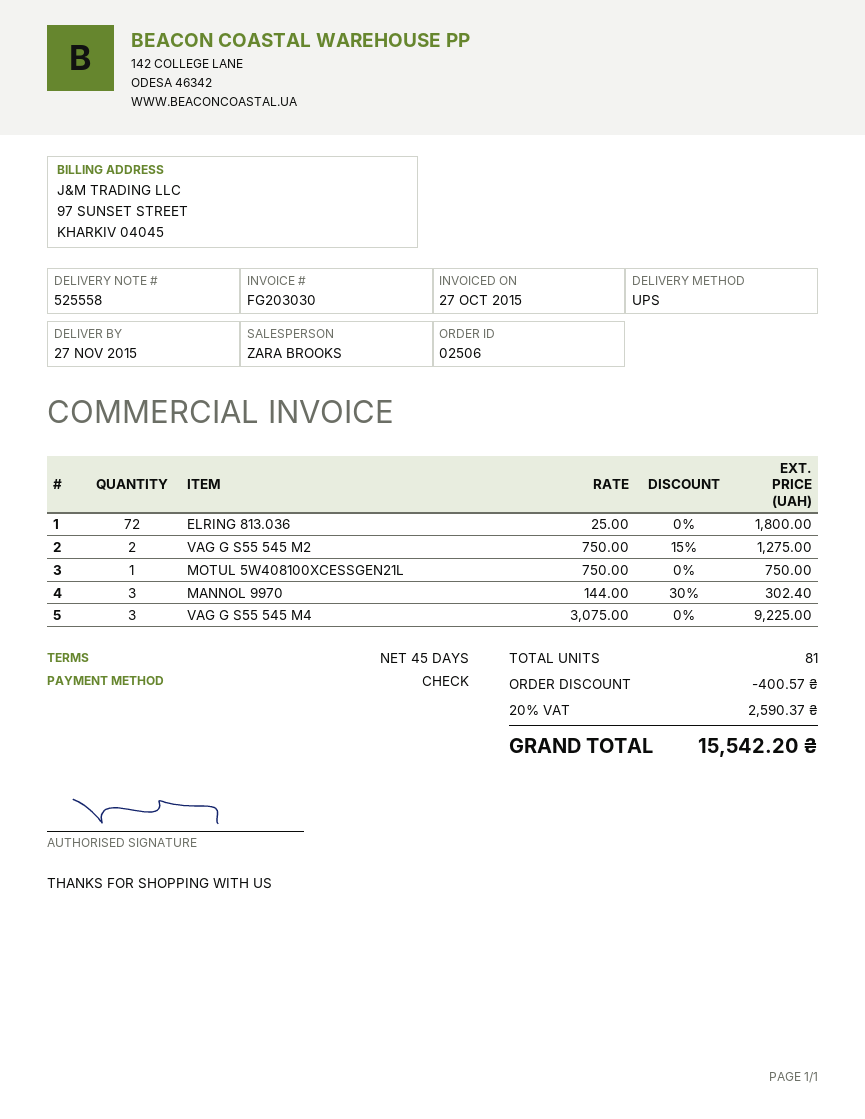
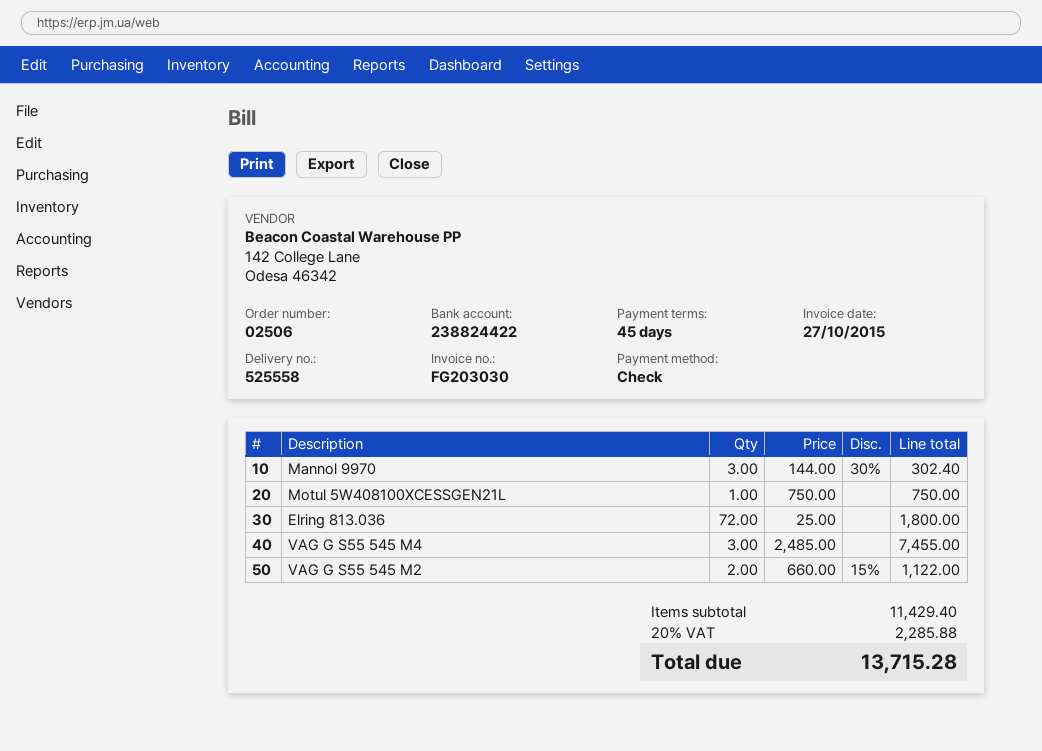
VAG G S55 545 M2: 2 x 750.00 - 15% = 1275.00 -> 2 x 660.00 - 15% = 1122.00
VAG G S55 545 M4: 3 x 3075.00 = 9225.00 -> 3 x 2485.00 = 7455.00
discount: 400.57 -> none
tax: 20% = 2590.37 -> 20% = 2285.88
total: 15542.20 -> 13715.28

